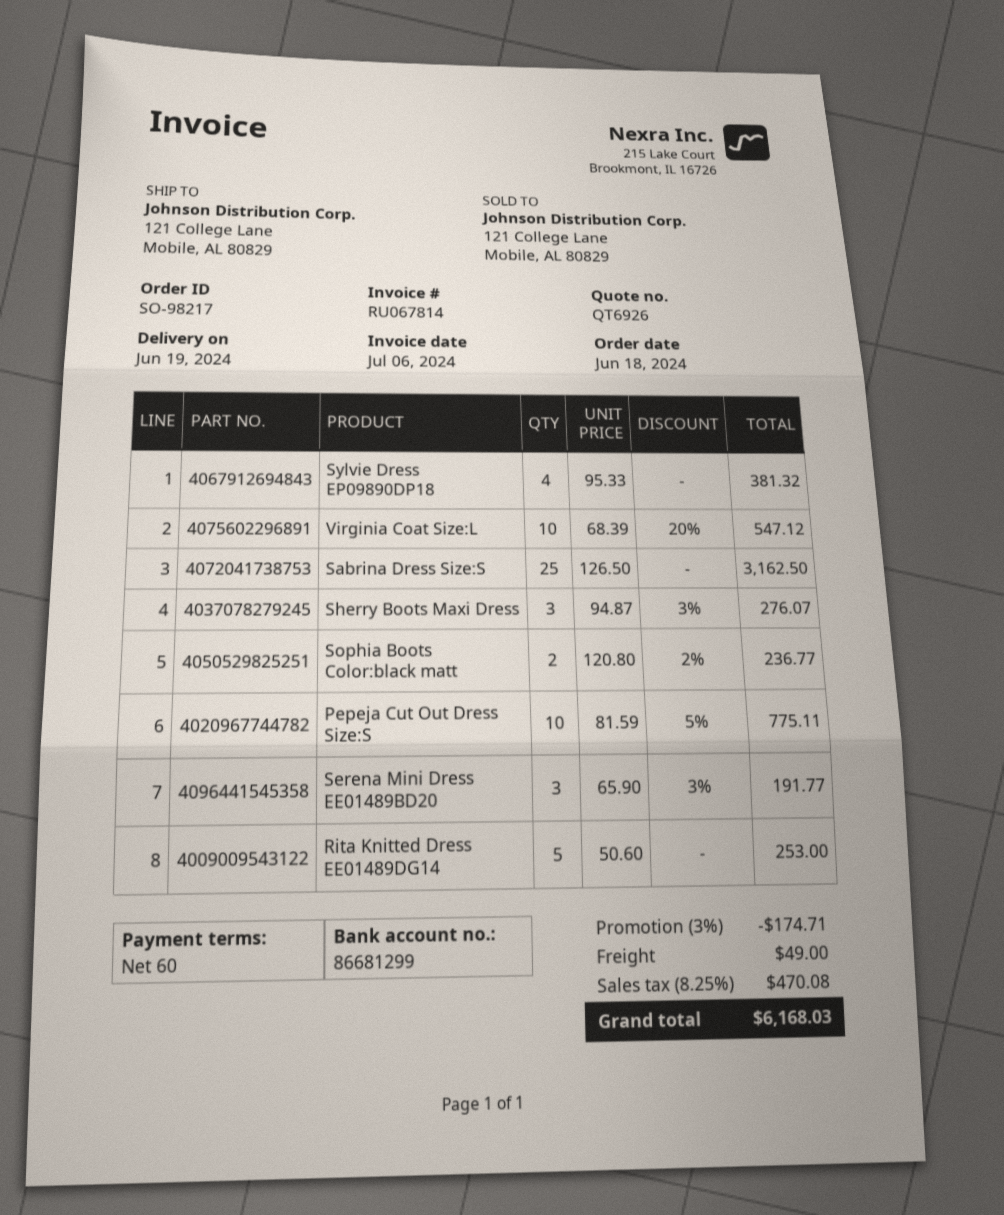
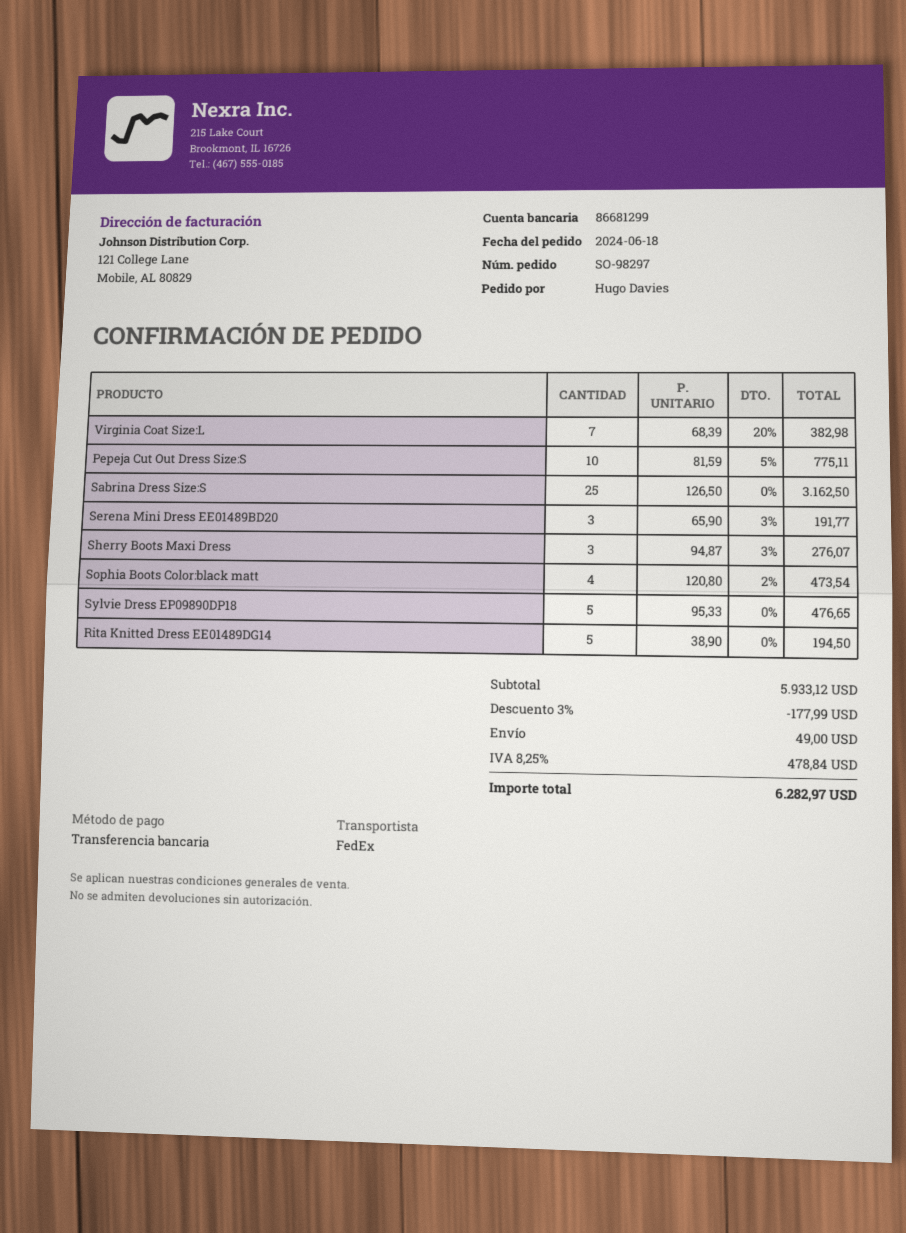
order number: SO-98217 -> SO-98297
Sylvie Dress EP09890DP18: 4 x 95.33 = 381.32 -> 5 x 95.33 = 476.65
Virginia Coat Size:L: 10 x 68.39 - 20% = 547.12 -> 7 x 68.39 - 20% = 382.98
Sophia Boots Color:black matt: 2 x 120.80 - 2% = 236.77 -> 4 x 120.80 - 2% = 473.54
Rita Knitted Dress EE01489DG14: 5 x 50.60 = 253.00 -> 5 x 38.90 = 194.50
discount: 3% = 174.71 -> 3% = 177.99
tax: 8.25% = 470.08 -> 8.25% = 478.84
total: 6168.03 -> 6282.97

